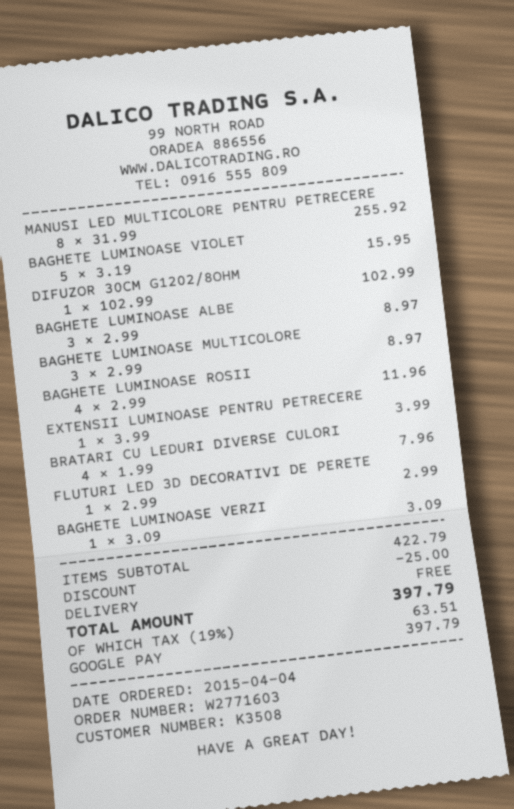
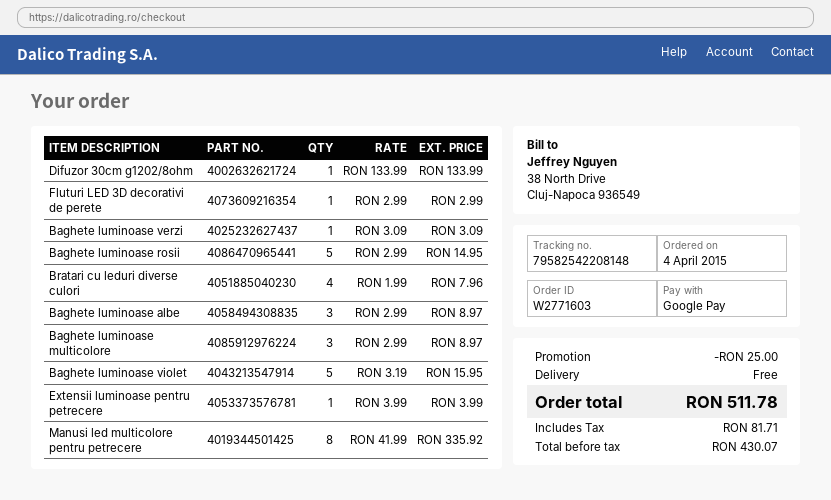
MANUSI LED MULTICOLORE PENTRU PETRECERE: 8 x 31.99 = 255.92 -> 8 x 41.99 = 335.92
DIFUZOR 30CM G1202/8OHM: 1 x 102.99 = 102.99 -> 1 x 133.99 = 133.99
BAGHETE LUMINOASE ROSII: 4 x 2.99 = 11.96 -> 5 x 2.99 = 14.95
tax: 63.51 -> 81.71
total: 397.79 -> 511.78

